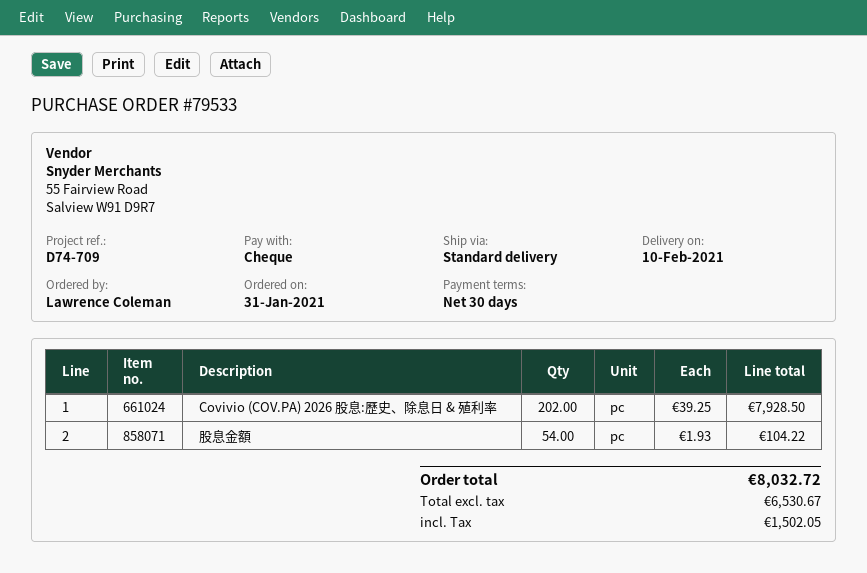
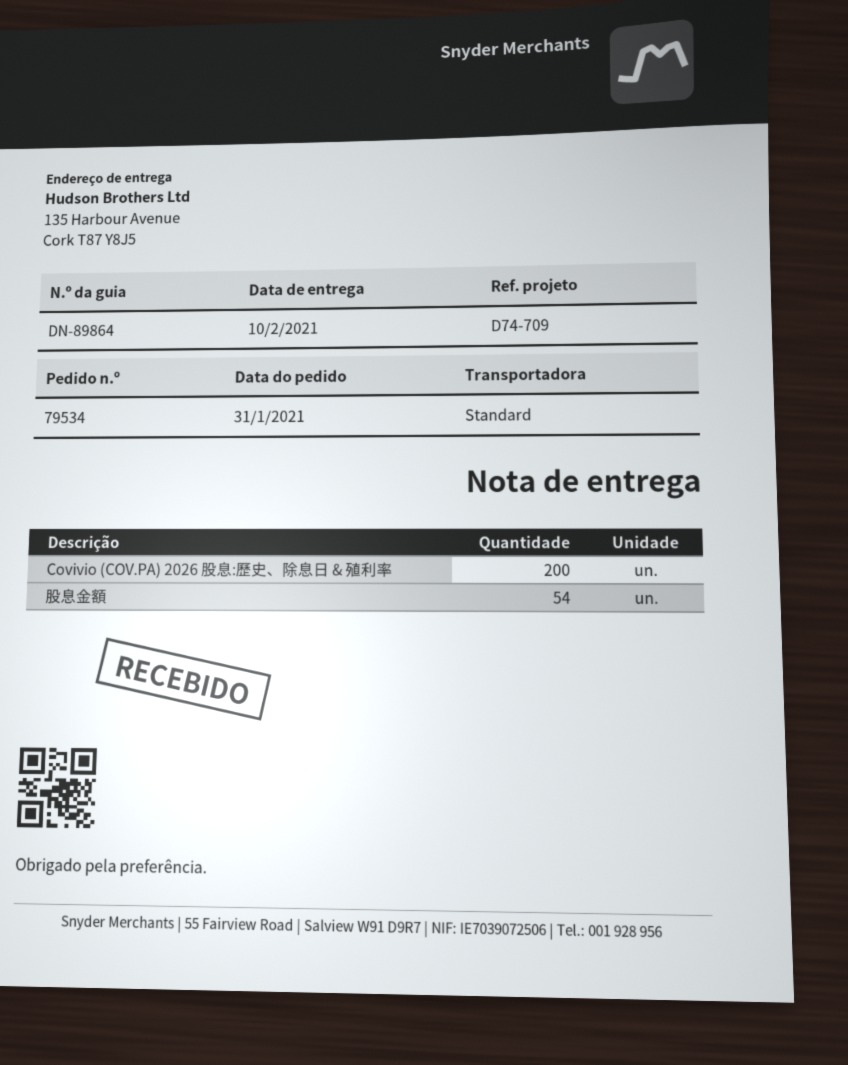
order number: 79533 -> 79534
Covivio (COV.PA) 2026 股息:歷史、除息日 & 殖利率: 202 -> 200

